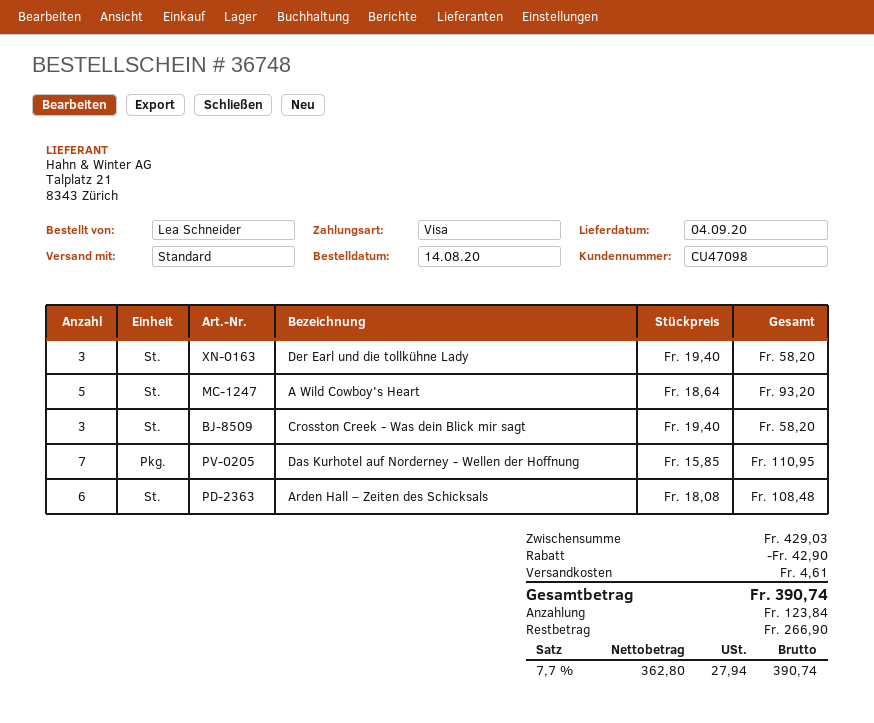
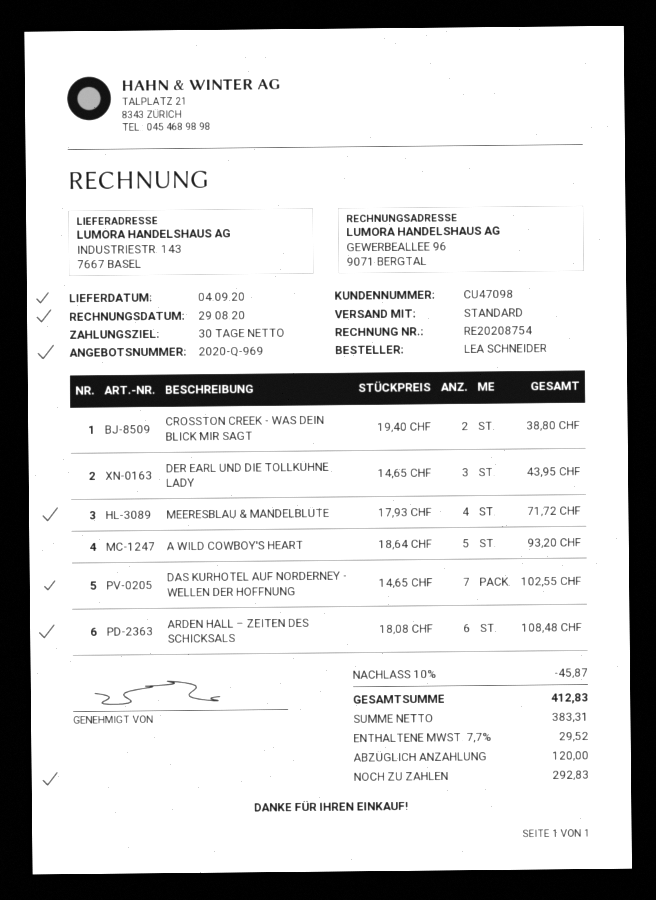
Der Earl und die tollkühne Lady: 3 x 19.40 = 58.20 -> 3 x 14.65 = 43.95
Crosston Creek - Was dein Blick mir sagt: 3 x 19.40 = 58.20 -> 2 x 19.40 = 38.80
Das Kurhotel auf Norderney - Wellen der Hoffnung: 7 x 15.85 = 110.95 -> 7 x 14.65 = 102.55
MEERESBLAU & MANDELBLÜTE: none -> 4 x 17.93 = 71.72
discount: 42.90 -> 45.87
shipping: 4.61 -> none
net: 362.80 -> 383.31
tax: 7.7% = 27.94 -> 7.7% = 29.52
total: 390.74 -> 412.83
deposit: 123.84 -> 120.00
balance: 266.90 -> 292.83

